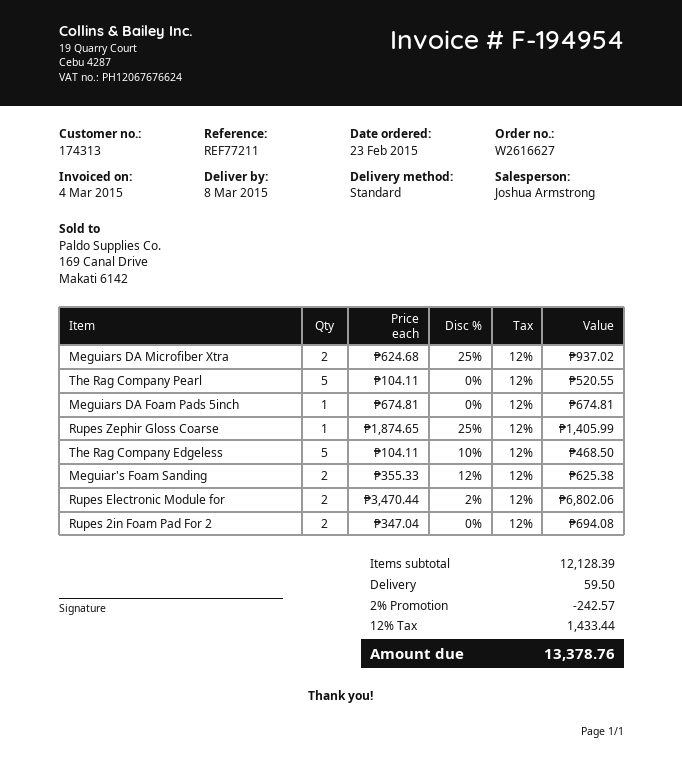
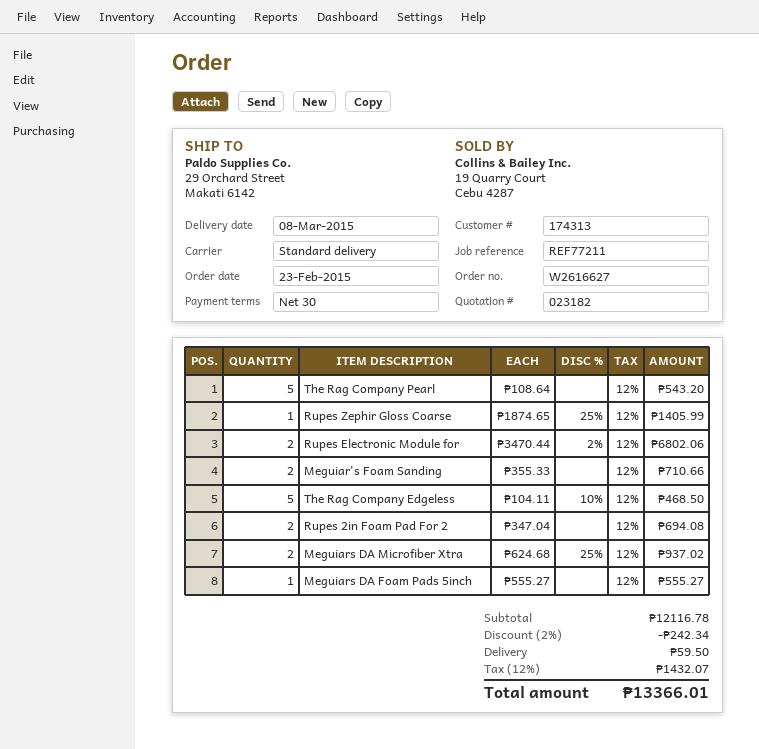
The Rag Company Pearl: 5 x 104.11 = 520.55 -> 5 x 108.64 = 543.20
Meguiars DA Foam Pads 5inch: 1 x 674.81 = 674.81 -> 1 x 555.27 = 555.27
Meguiar's Foam Sanding: 2 x 355.33 - 12% = 625.38 -> 2 x 355.33 = 710.66
subtotal: 12128.39 -> 12116.78
discount: 2% = 242.57 -> 2% = 242.34
tax: 12% = 1433.44 -> 12% = 1432.07
total: 13378.76 -> 13366.01

